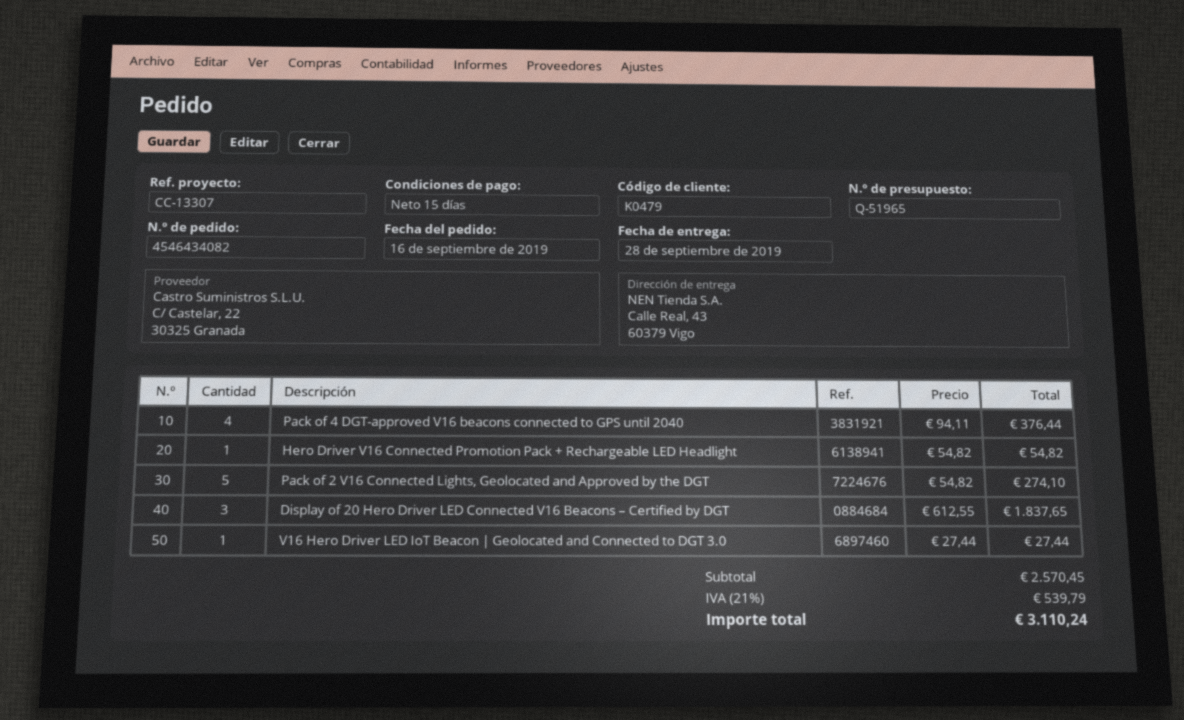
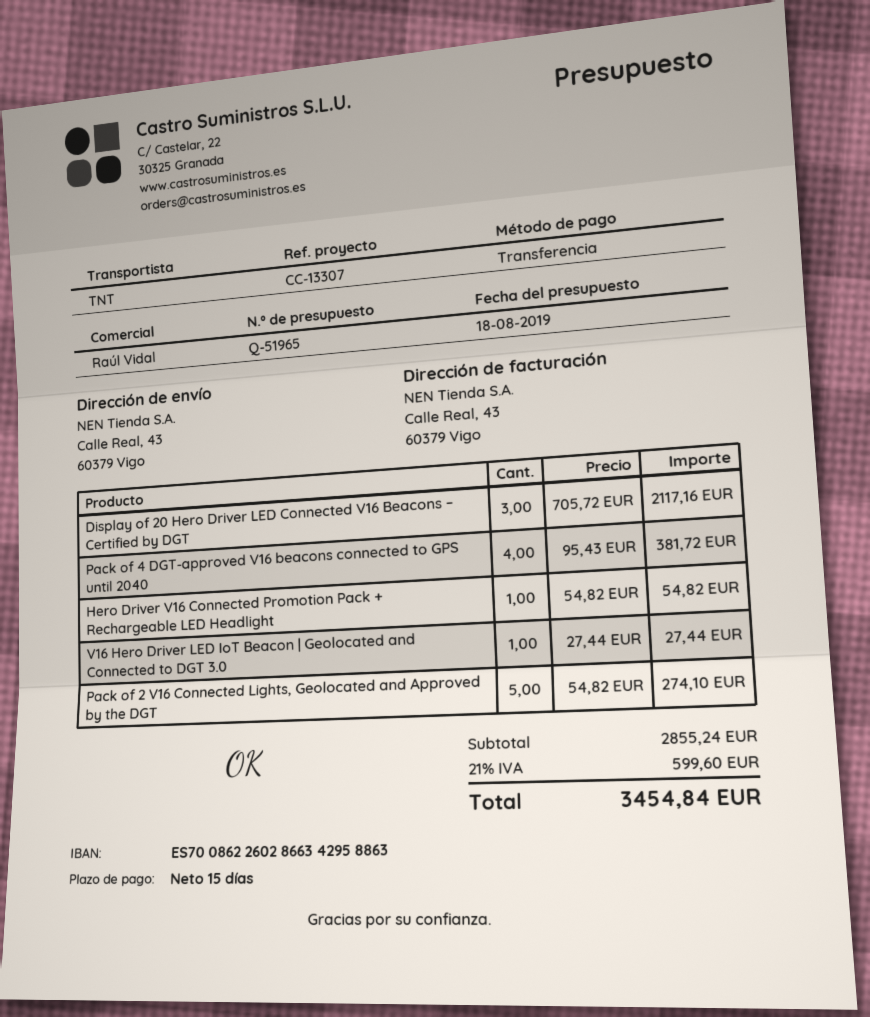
Pack of 4 DGT-approved V16 beacons connected to GPS until 2040: 4 x 94.11 = 376.44 -> 4 x 95.43 = 381.72
Display of 20 Hero Driver LED Connected V16 Beacons – Certified by DGT: 3 x 612.55 = 1837.65 -> 3 x 705.72 = 2117.16
subtotal: 2570.45 -> 2855.24
tax: 21% = 539.79 -> 21% = 599.60
total: 3110.24 -> 3454.84

